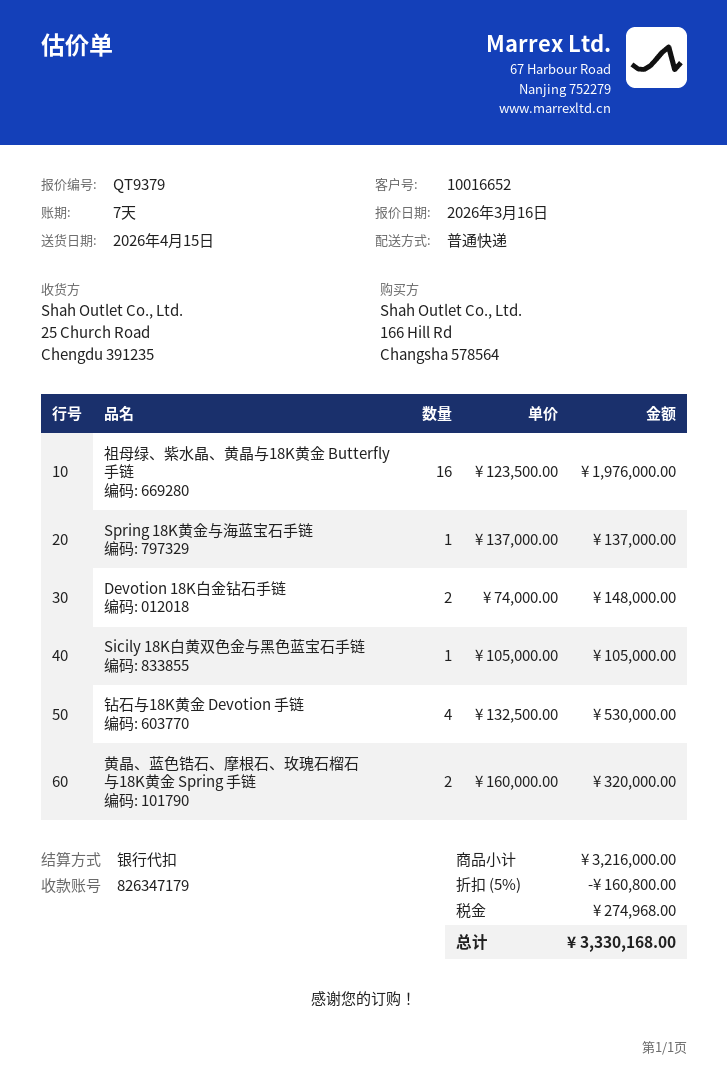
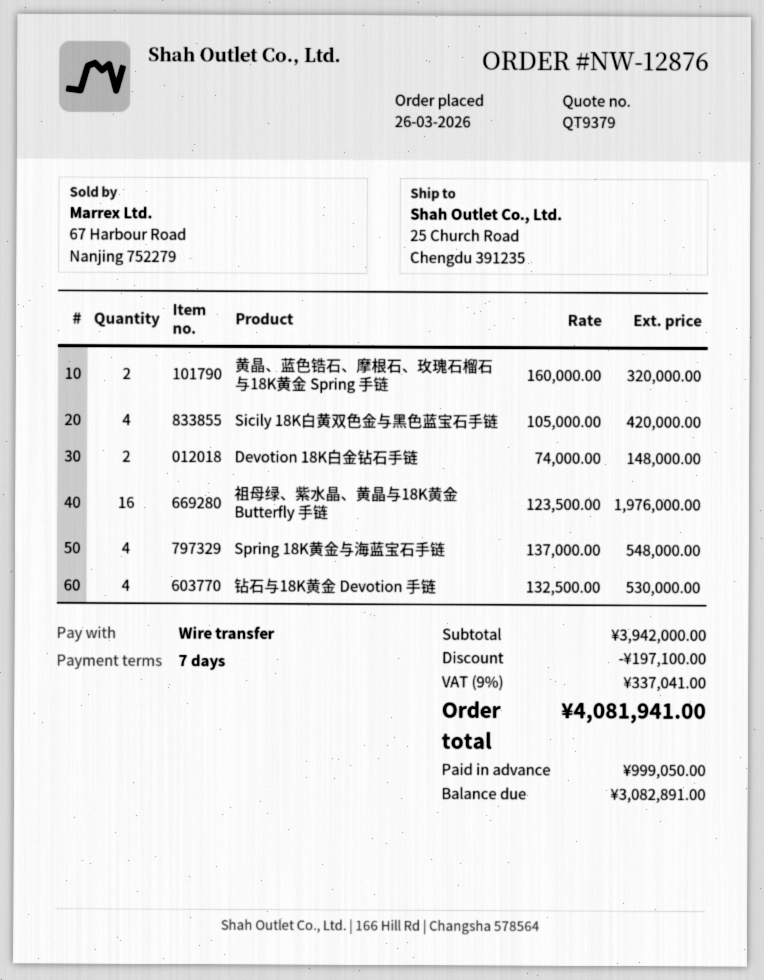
payment method: direct debit -> bank transfer
Spring 18K黄金与海蓝宝石手链: 1 x 137000.00 = 137000.00 -> 4 x 137000.00 = 548000.00
Sicily 18K白黄双色金与黑色蓝宝石手链: 1 x 105000.00 = 105000.00 -> 4 x 105000.00 = 420000.00
subtotal: 3216000.00 -> 3942000.00
discount: 160800.00 -> 197100.00
tax: 274968.00 -> 337041.00
total: 3330168.00 -> 4081941.00

